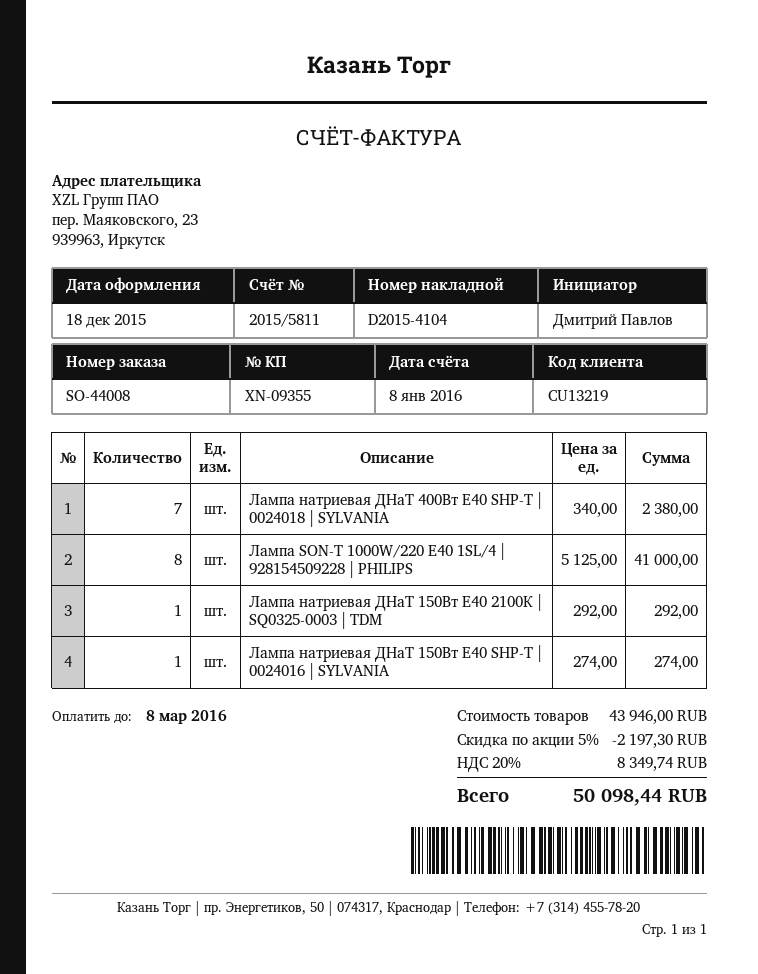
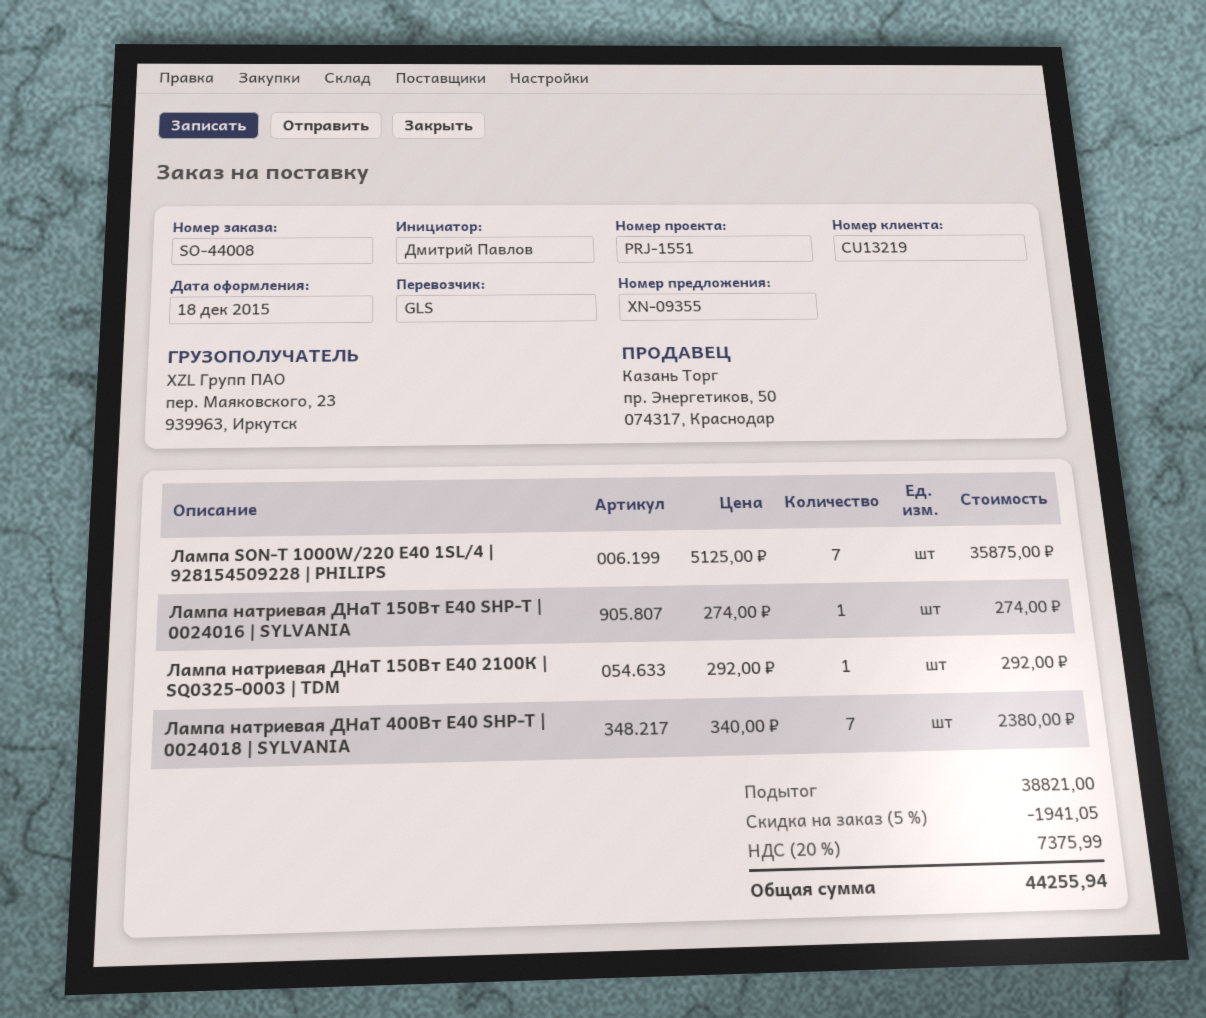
Лампа SON-T 1000W/220 E40 1SL/4 | 928154509228 | PHILIPS: 8 x 5125.00 = 41000.00 -> 7 x 5125.00 = 35875.00
subtotal: 43946.00 -> 38821.00
discount: 5% = 2197.30 -> 5% = 1941.05
tax: 20% = 8349.74 -> 20% = 7375.99
total: 50098.44 -> 44255.94

